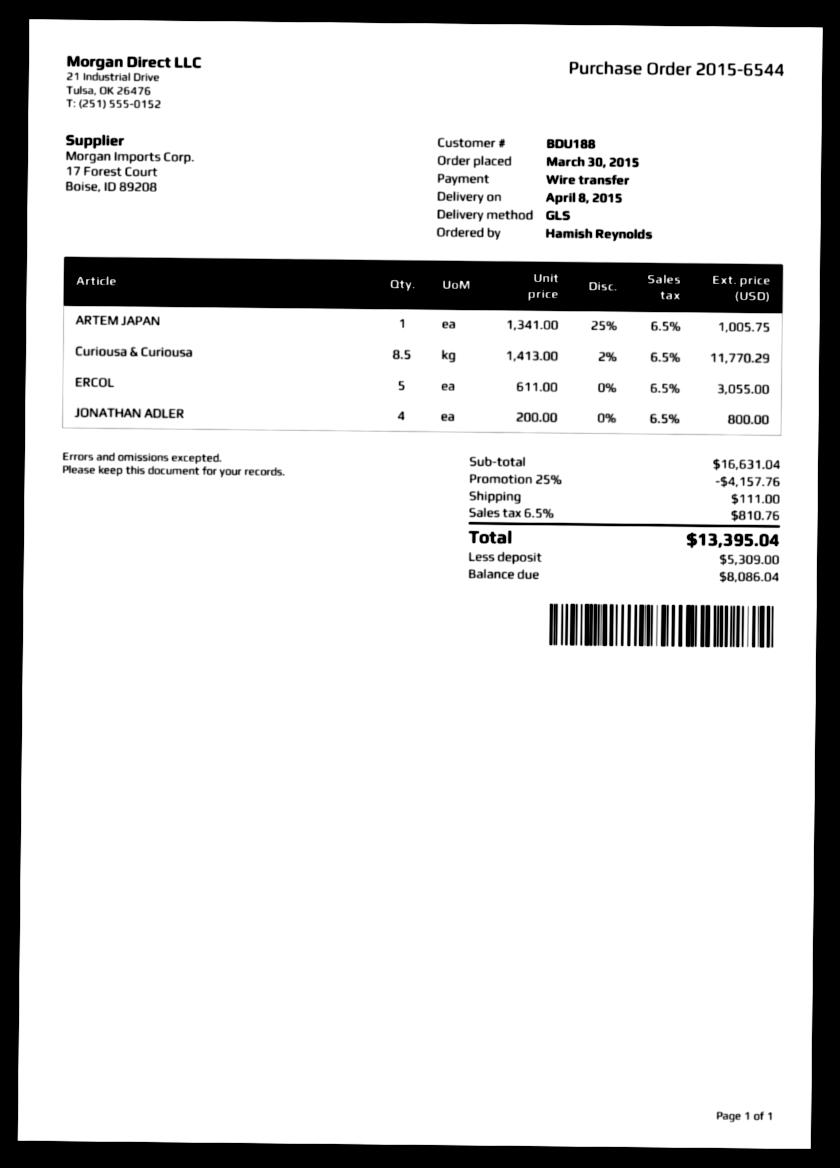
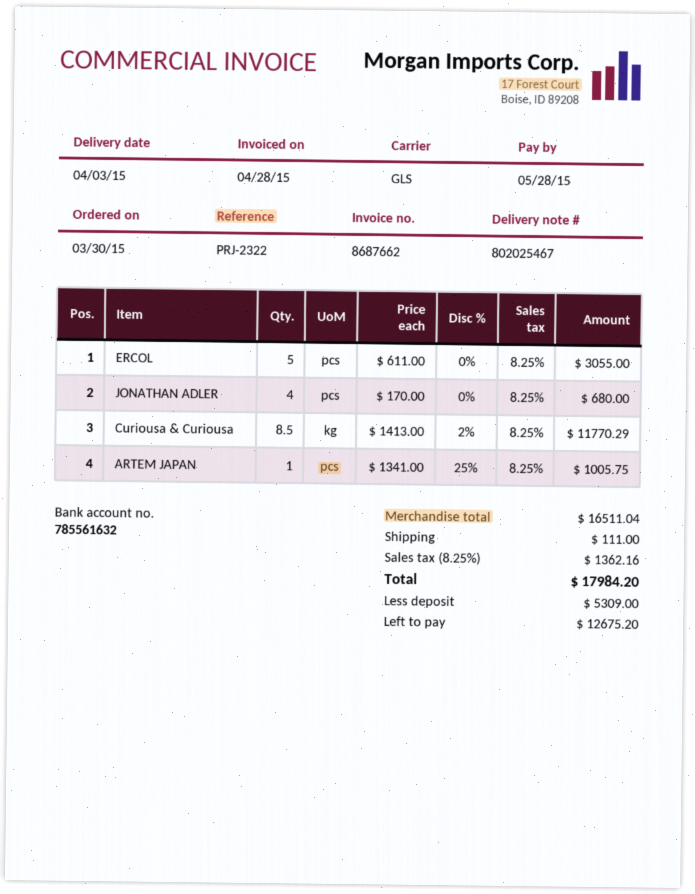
delivery date: 2015-04-08 -> 2015-04-03
JONATHAN ADLER: 4 x 200.00 = 800.00 -> 4 x 170.00 = 680.00
subtotal: 16631.04 -> 16511.04
discount: 25% = 4157.76 -> none
tax: 6.5% = 810.76 -> 8.25% = 1362.16
total: 13395.04 -> 17984.20
balance: 8086.04 -> 12675.20

